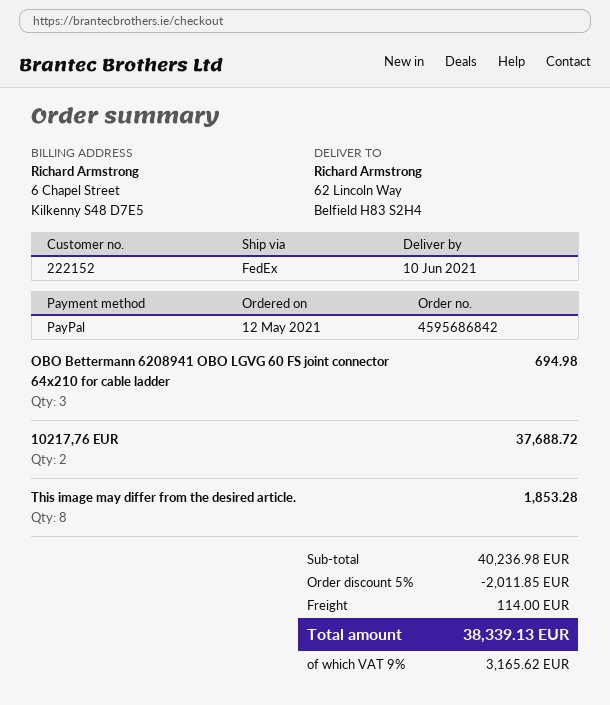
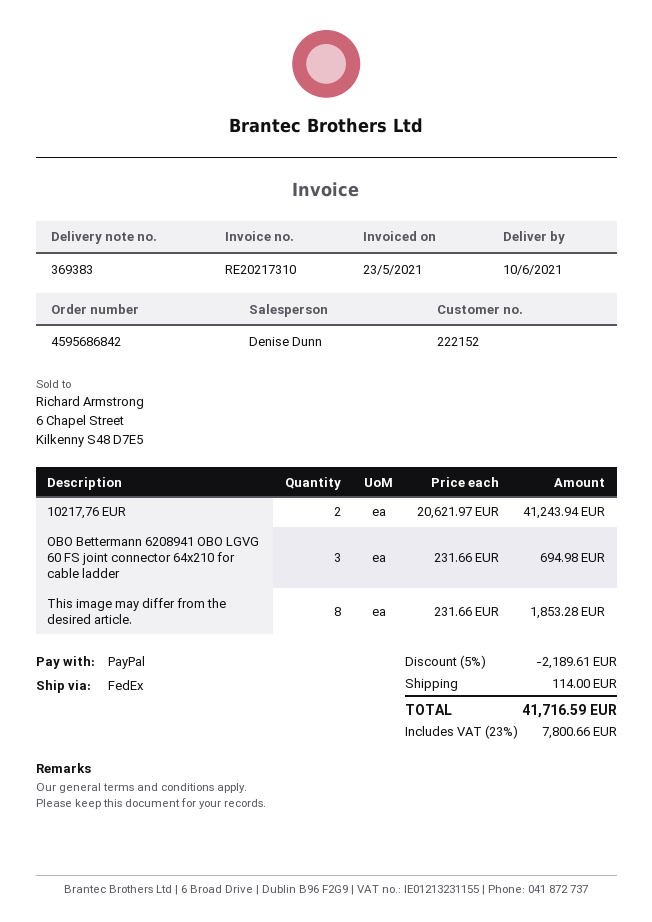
10217,76 EUR: 2 for 37688.72 -> 2 for 41243.94
discount: 5% = 2011.85 -> 5% = 2189.61
tax: 9% = 3165.62 -> 23% = 7800.66
total: 38339.13 -> 41716.59

